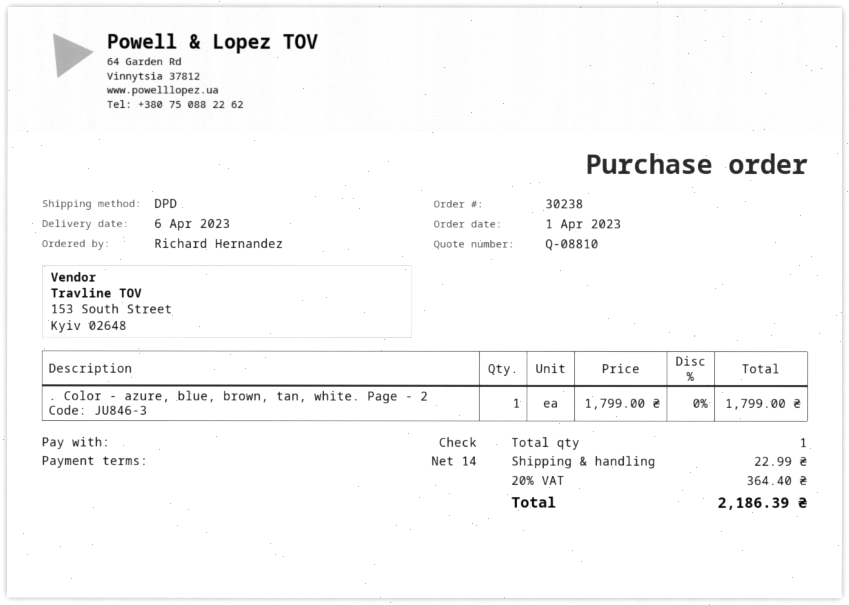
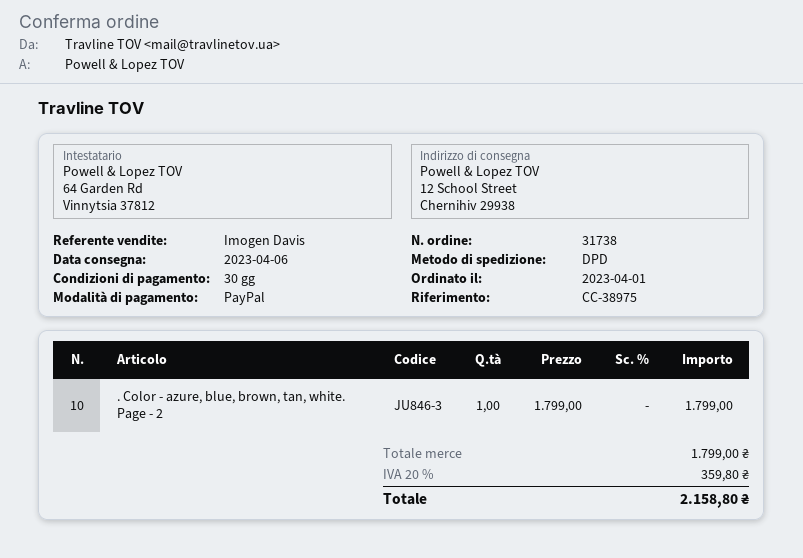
order number: 30238 -> 31738
payment terms: 14 days -> 30 days
payment method: cheque -> PayPal
shipping: 22.99 -> none
tax: 20% = 364.40 -> 20% = 359.80
total: 2186.39 -> 2158.80

